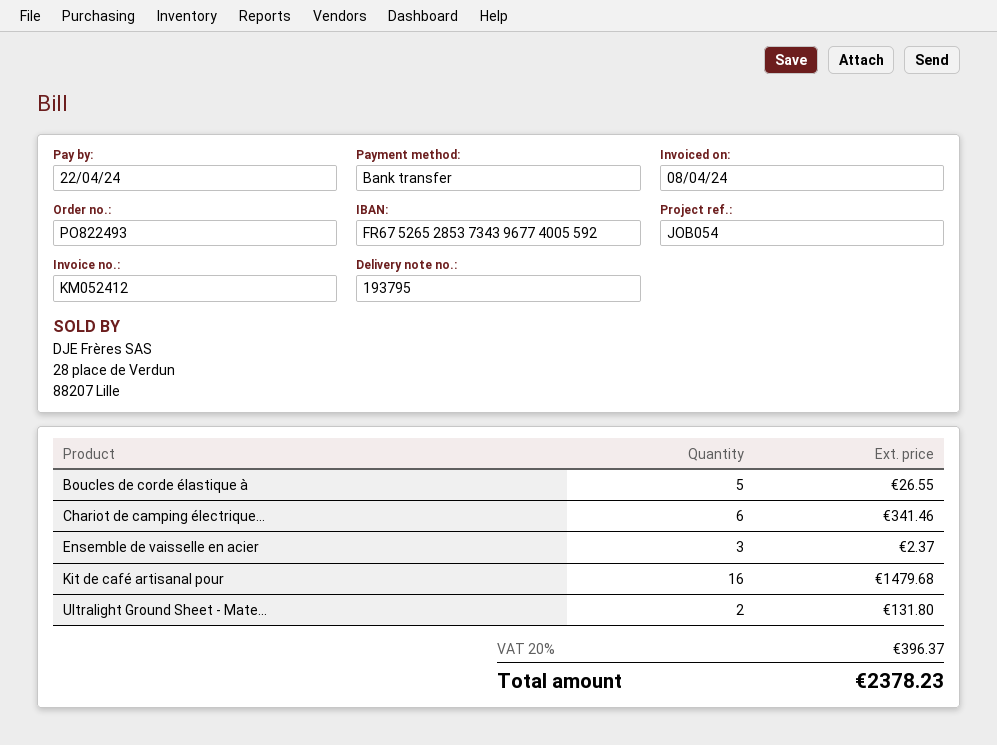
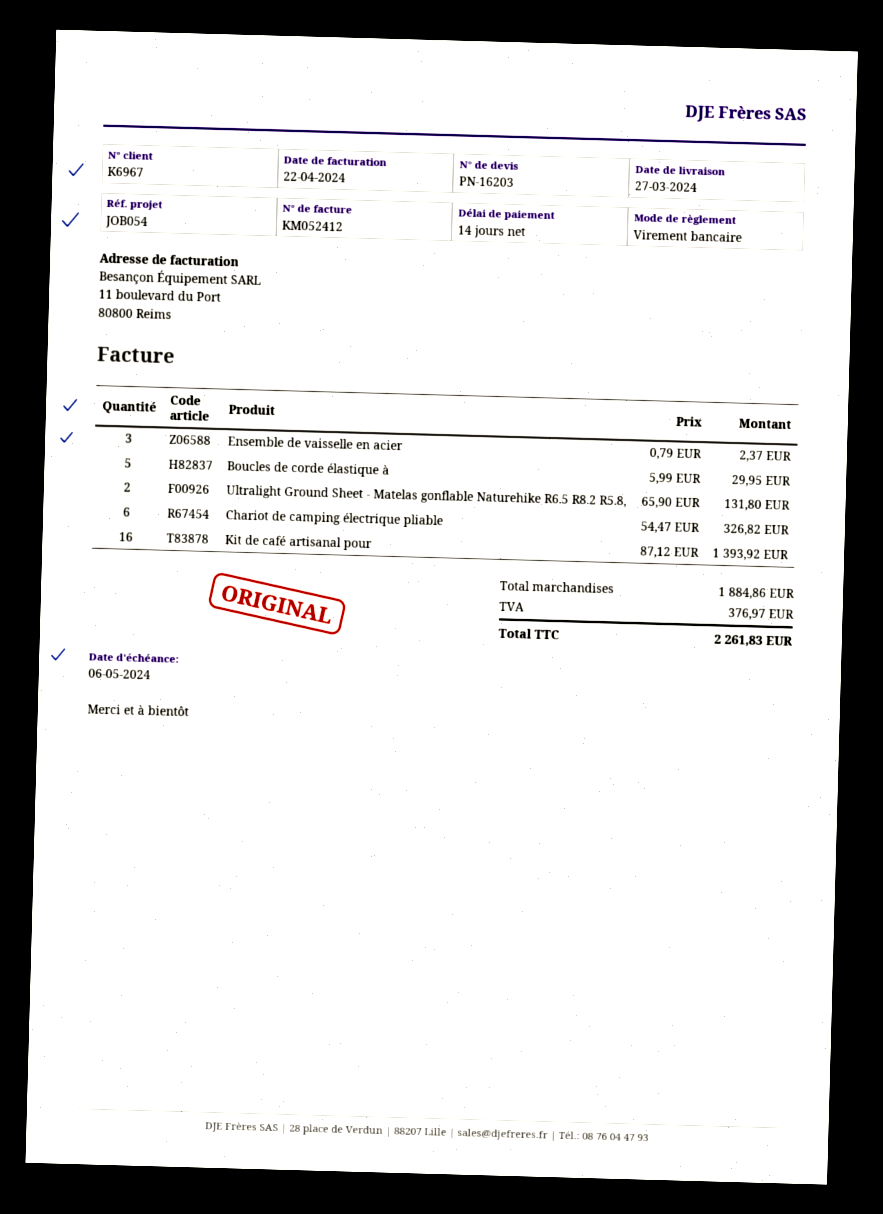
invoice date: 2024-04-08 -> 2024-04-22
due date: 2024-04-22 -> 2024-05-06
Boucles de corde élastique à: 5 for 26.55 -> 5 for 29.95
Chariot de camping électrique...: 6 for 341.46 -> 6 for 326.82
Kit de café artisanal pour: 16 for 1479.68 -> 16 for 1393.92
tax: 396.37 -> 376.97
total: 2378.23 -> 2261.83

